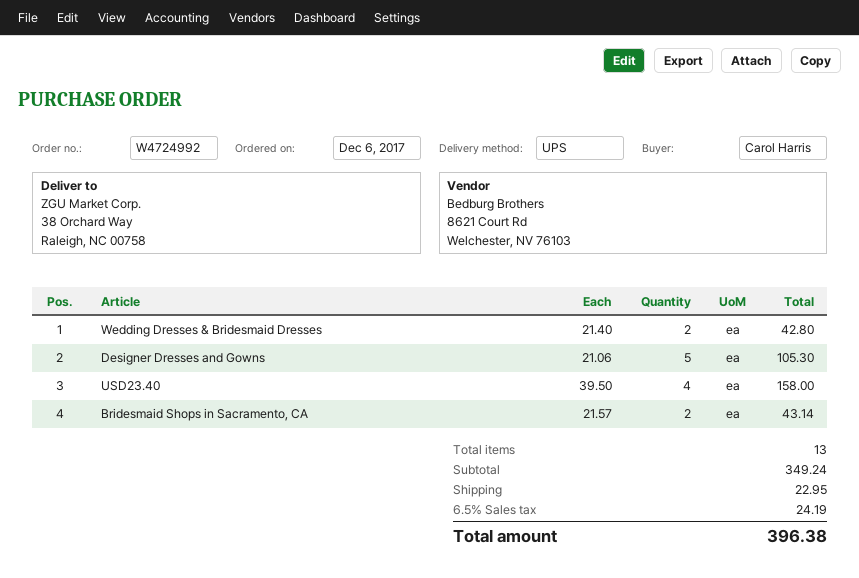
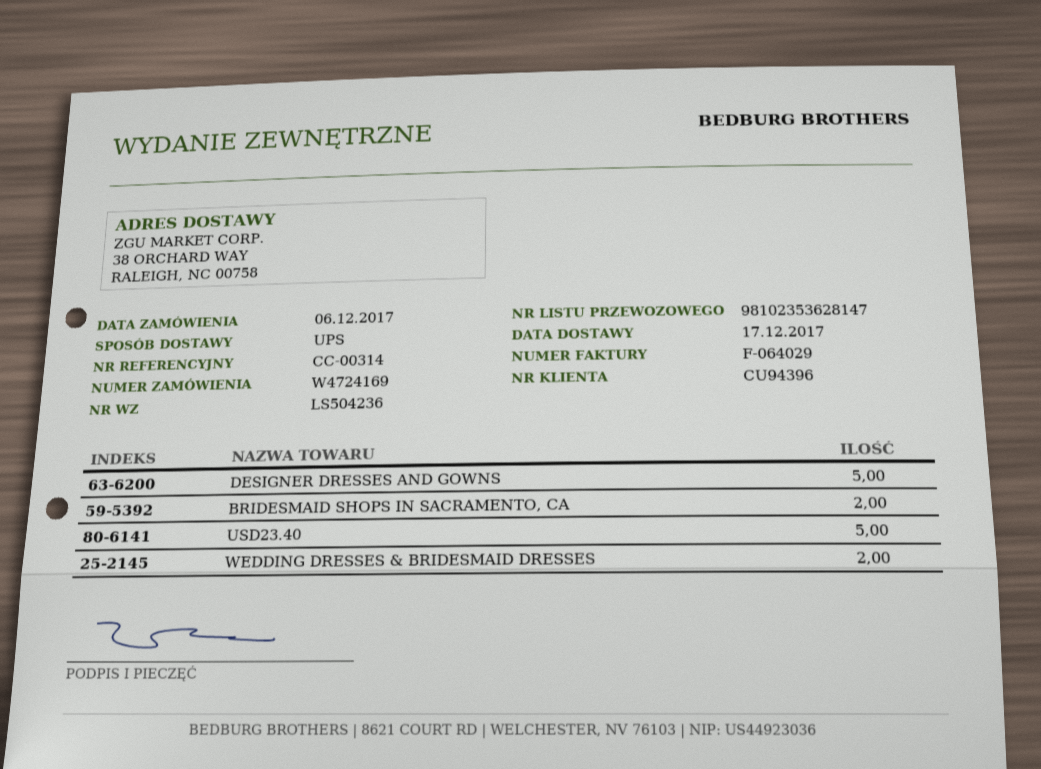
order number: W4724992 -> W4724169
USD23.40: 4 -> 5

